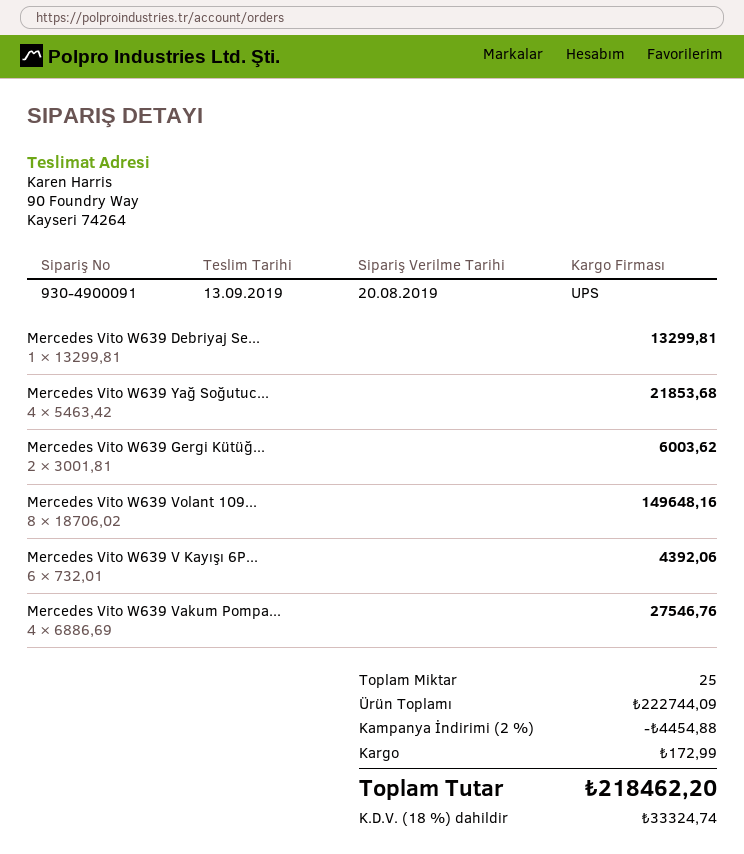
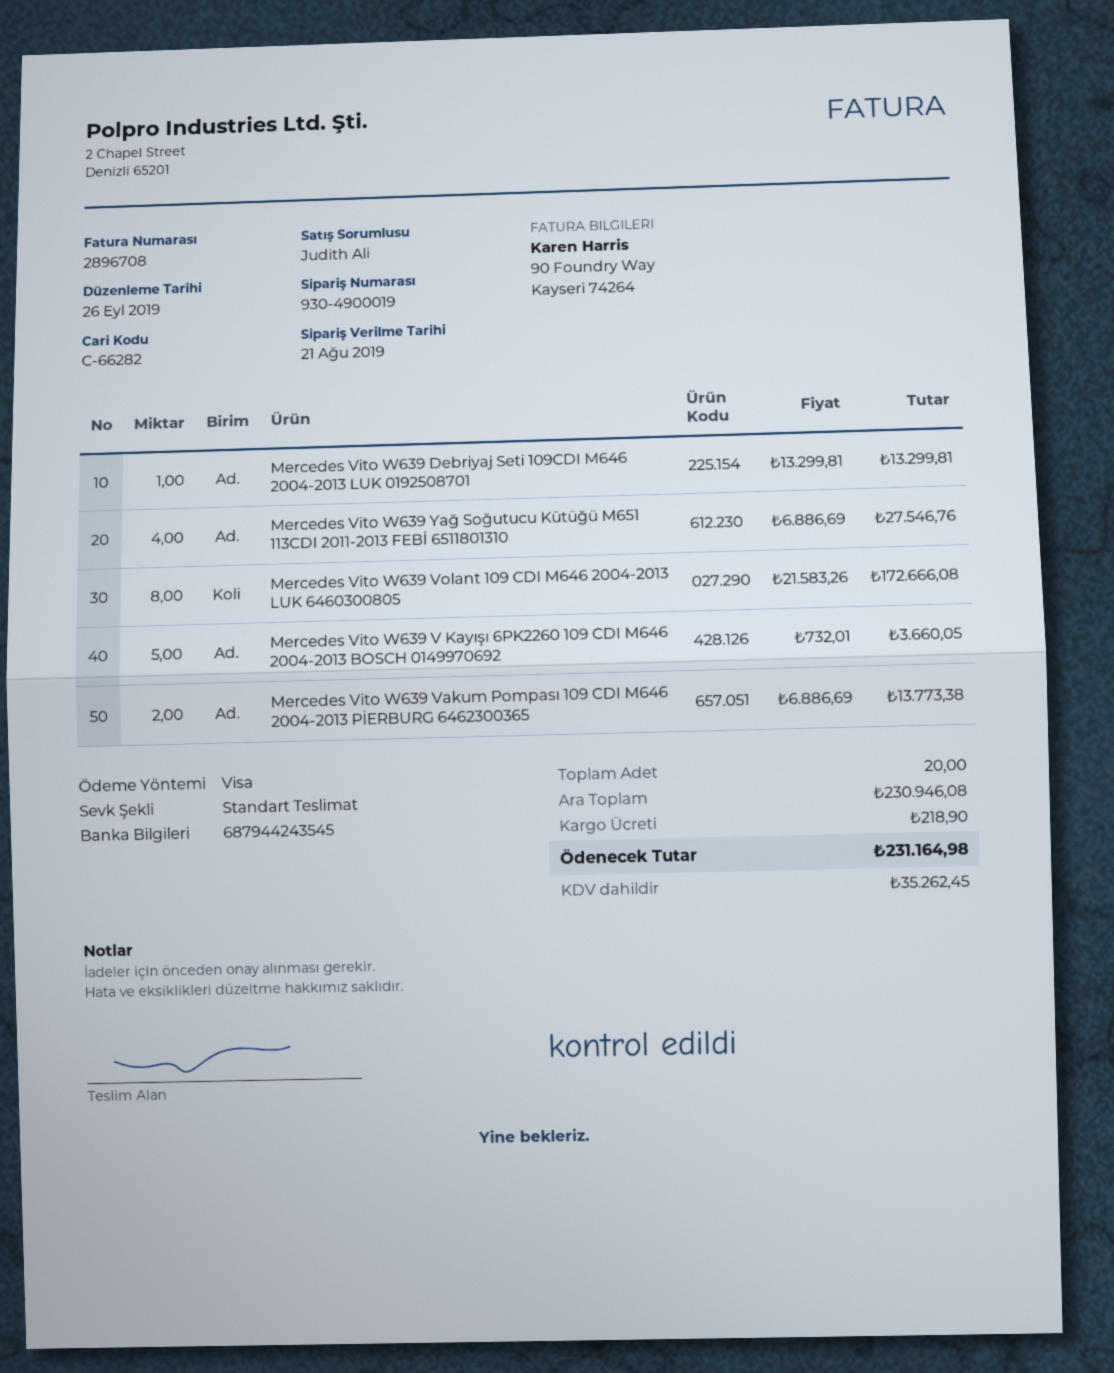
order number: 930-4900091 -> 930-4900019
order date: 2019-08-20 -> 2019-08-21
shipping method: UPS -> standard
Mercedes Vito W639 Yağ Soğutuc...: 4 x 5463.42 = 21853.68 -> 4 x 6886.69 = 27546.76
Mercedes Vito W639 Gergi Kütüğ...: 2 x 3001.81 = 6003.62 -> none
Mercedes Vito W639 Volant 109...: 8 x 18706.02 = 149648.16 -> 8 x 21583.26 = 172666.08
Mercedes Vito W639 V Kayışı 6P...: 6 x 732.01 = 4392.06 -> 5 x 732.01 = 3660.05
Mercedes Vito W639 Vakum Pompa...: 4 x 6886.69 = 27546.76 -> 2 x 6886.69 = 13773.38
total quantity: 25 -> 20
subtotal: 222744.09 -> 230946.08
discount: 2% = 4454.88 -> none
shipping: 172.99 -> 218.90
tax: 33324.74 -> 35262.45
total: 218462.20 -> 231164.98

